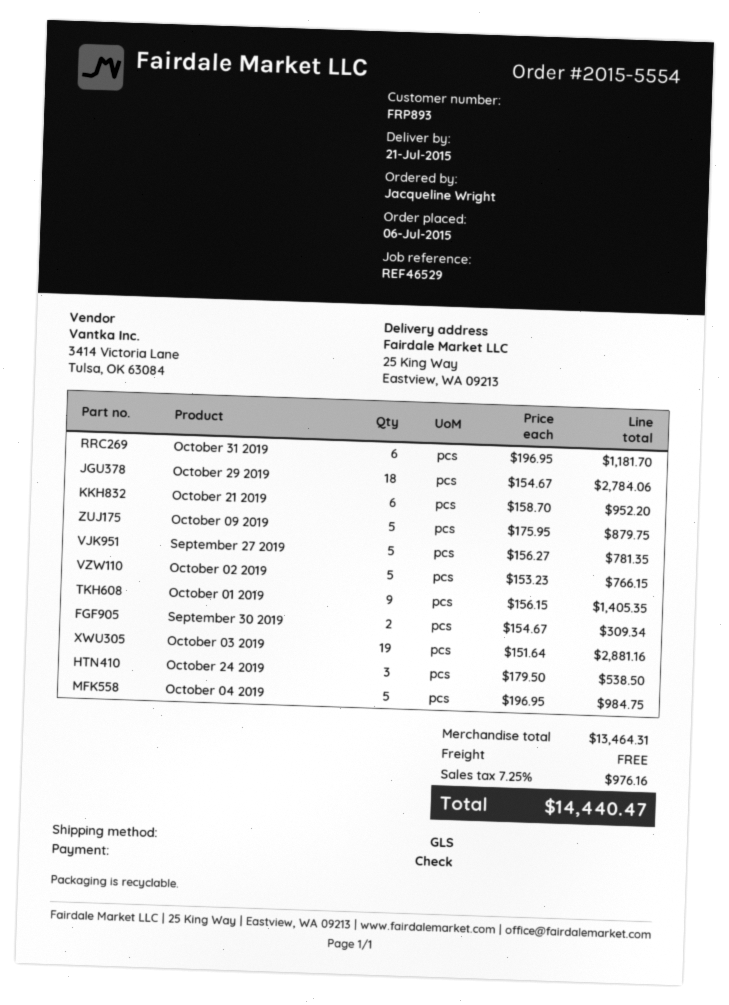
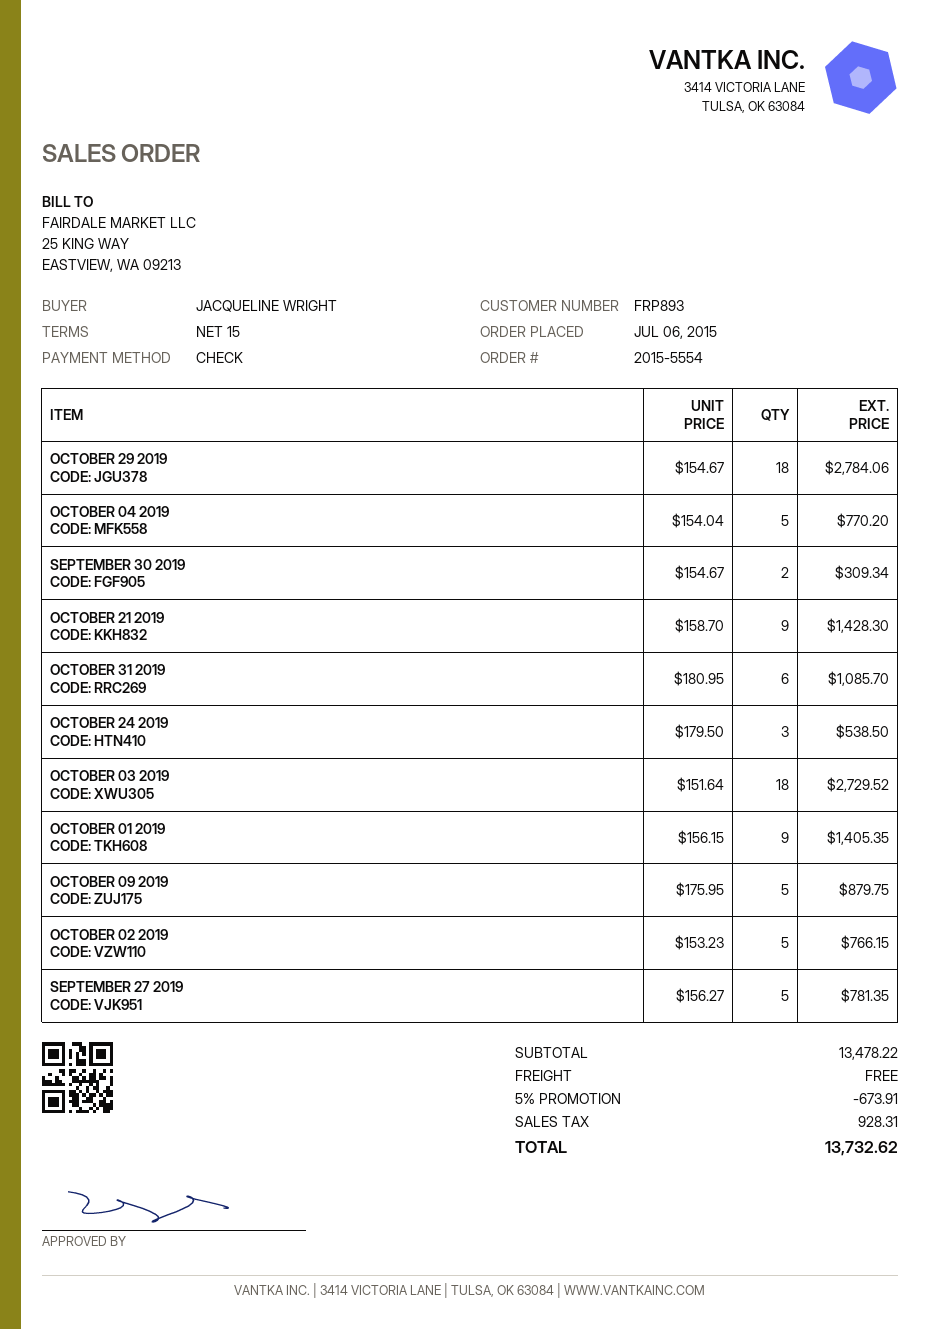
October 31 2019: 6 x 196.95 = 1181.70 -> 6 x 180.95 = 1085.70
October 21 2019: 6 x 158.70 = 952.20 -> 9 x 158.70 = 1428.30
October 03 2019: 19 x 151.64 = 2881.16 -> 18 x 151.64 = 2729.52
October 04 2019: 5 x 196.95 = 984.75 -> 5 x 154.04 = 770.20
subtotal: 13464.31 -> 13478.22
discount: none -> 5% = 673.91
tax: 976.16 -> 928.31
total: 14440.47 -> 13732.62

